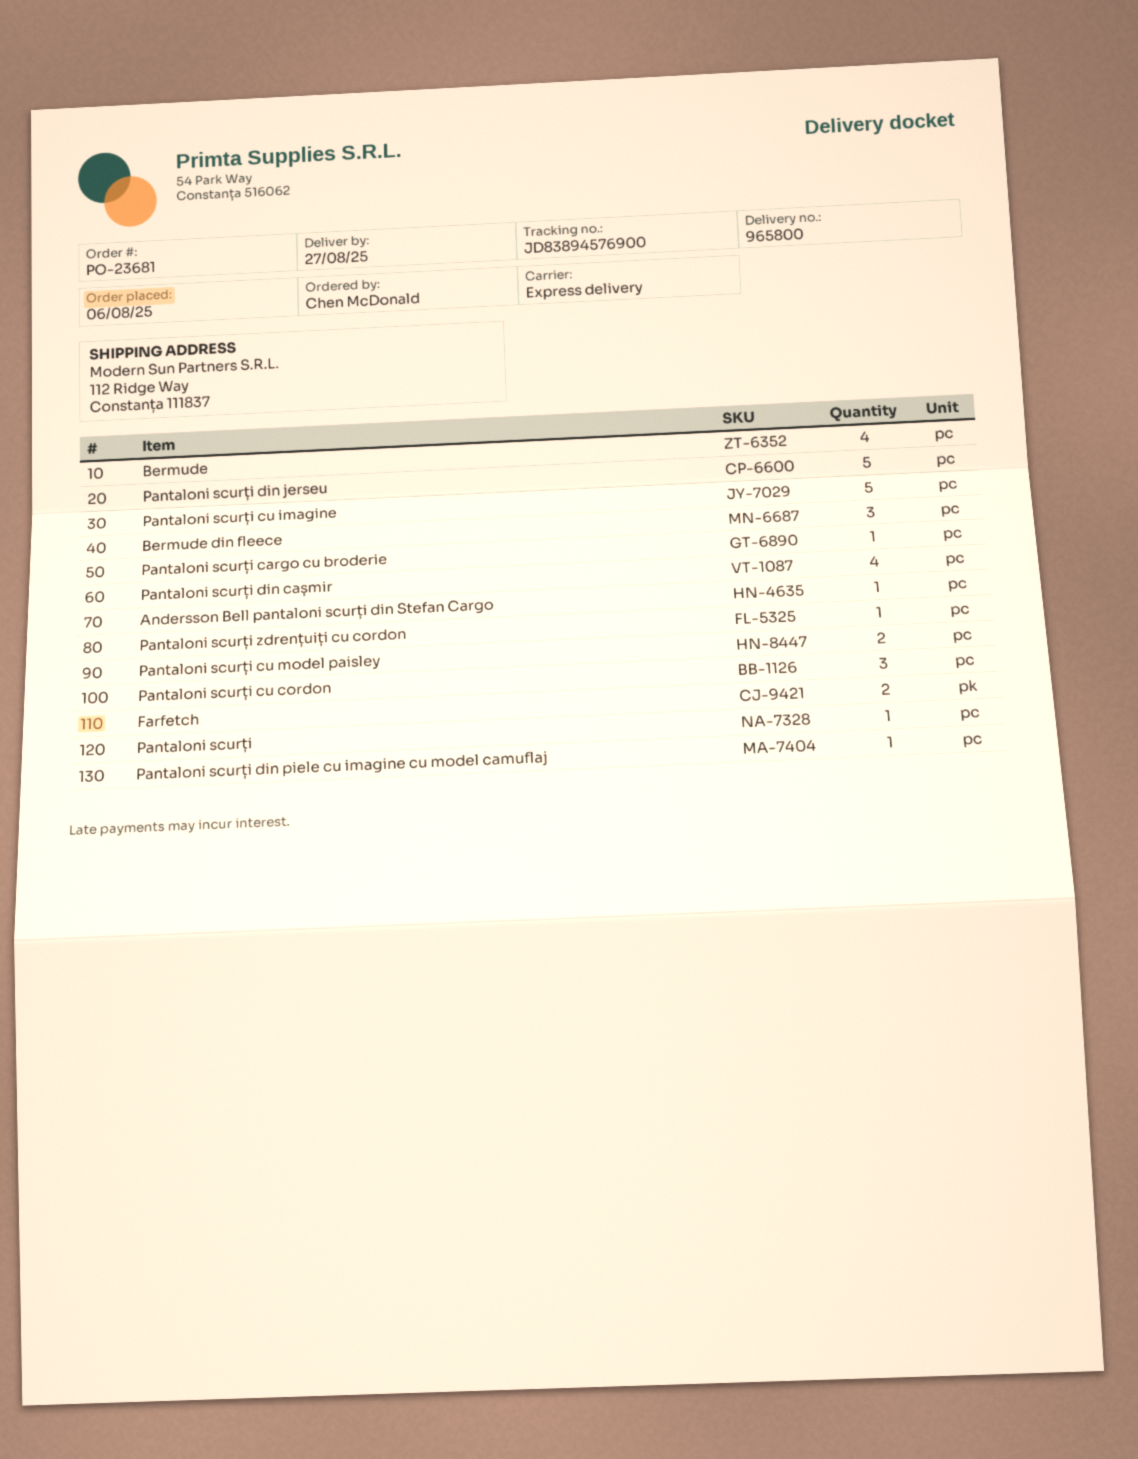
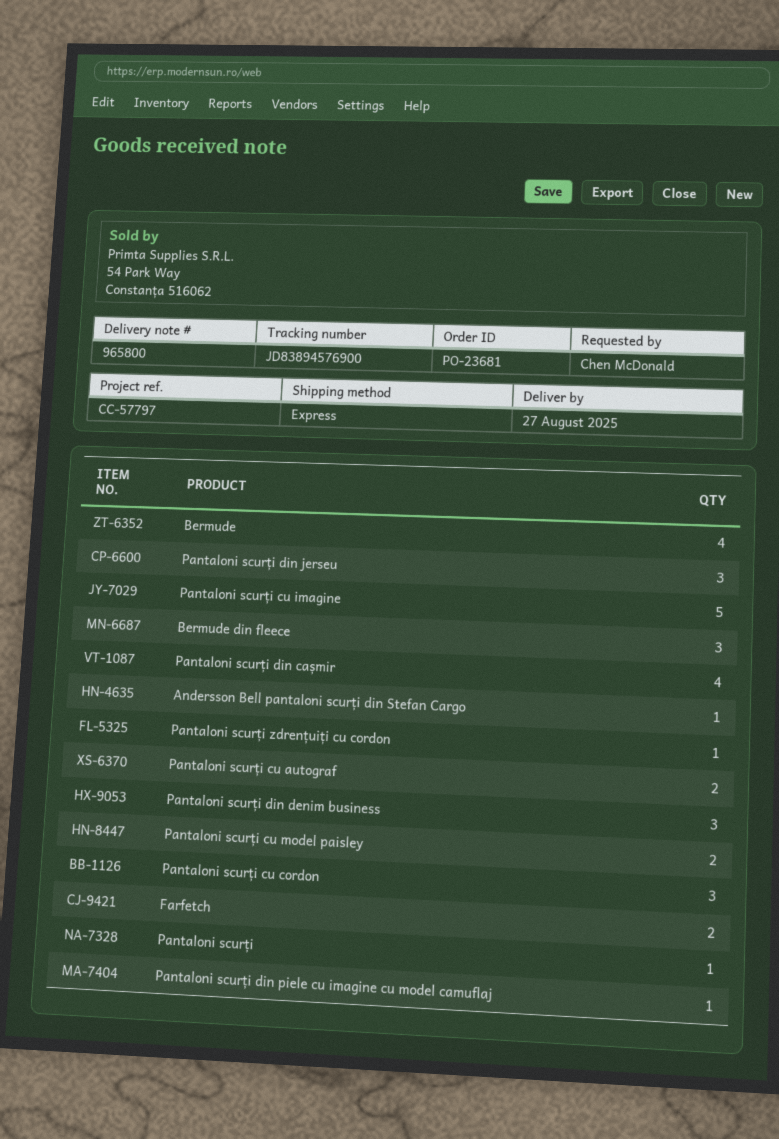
Pantaloni scurți din jerseu: 5 -> 3
Pantaloni scurți cargo cu broderie: 1 -> none
Pantaloni scurți cu autograf: none -> 2
Pantaloni scurți din denim business: none -> 3

